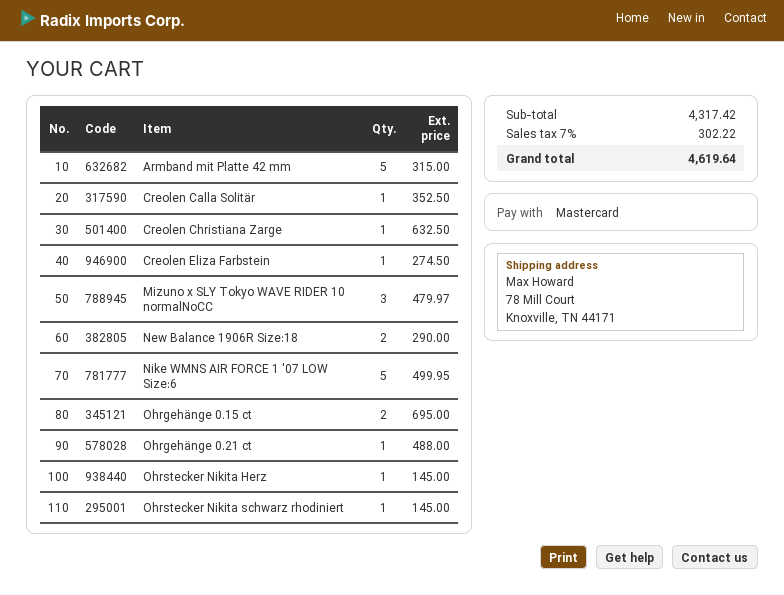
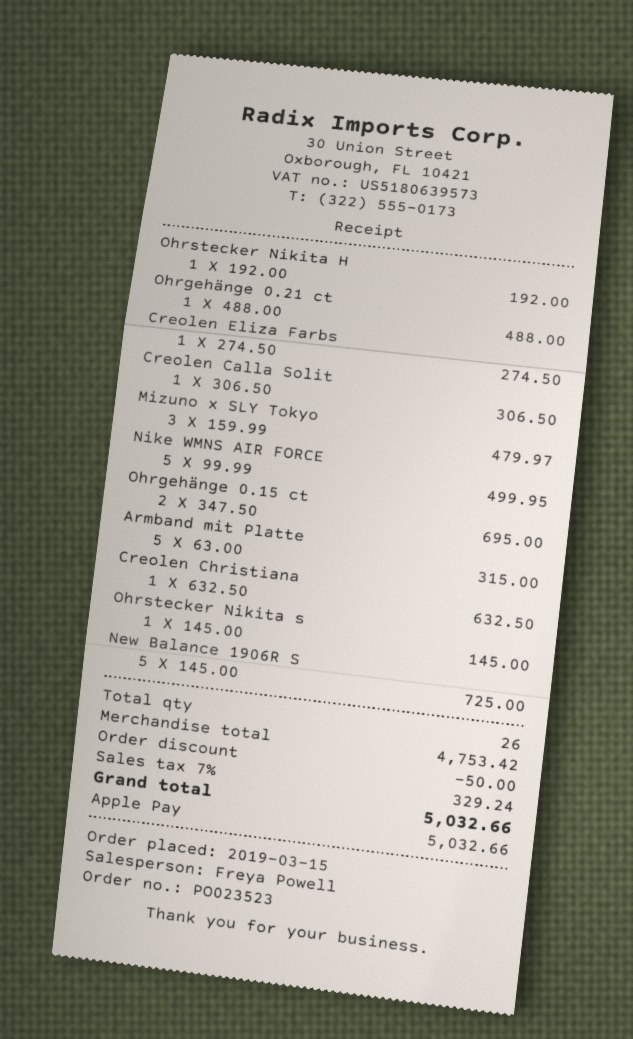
payment method: Mastercard -> Apple Pay
Creolen Calla Solitär: 1 for 352.50 -> 1 for 306.50
New Balance 1906R Size:18: 2 for 290.00 -> 5 for 725.00
Ohrstecker Nikita Herz: 1 for 145.00 -> 1 for 192.00
subtotal: 4317.42 -> 4753.42
discount: none -> 50.00
tax: 7% = 302.22 -> 7% = 329.24
total: 4619.64 -> 5032.66

